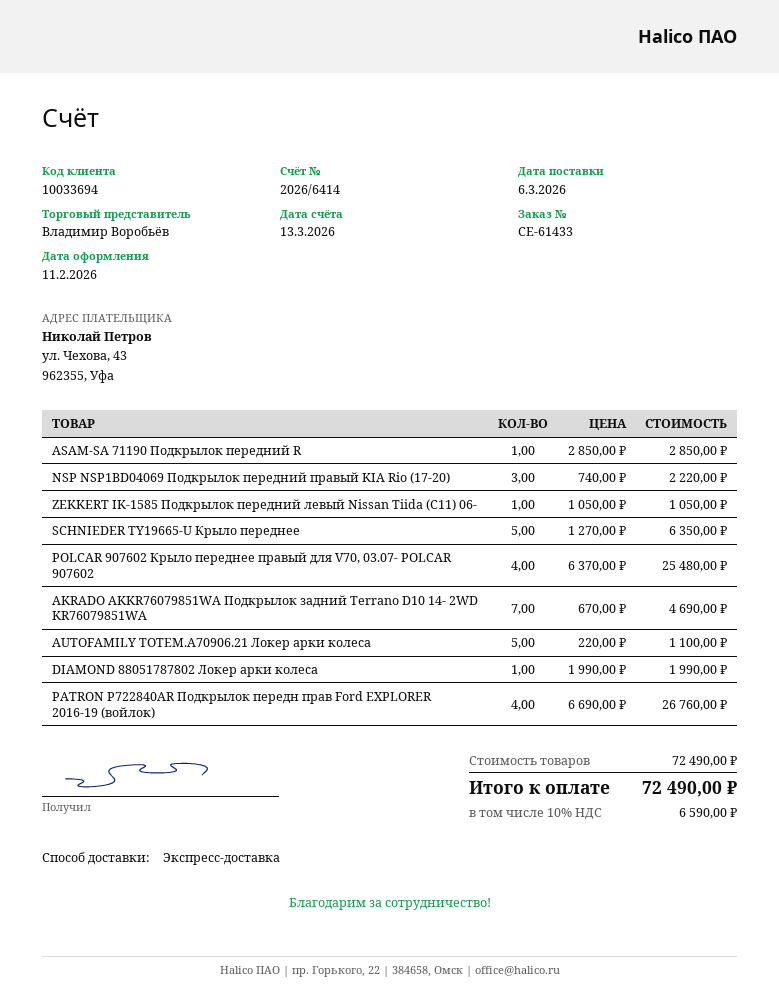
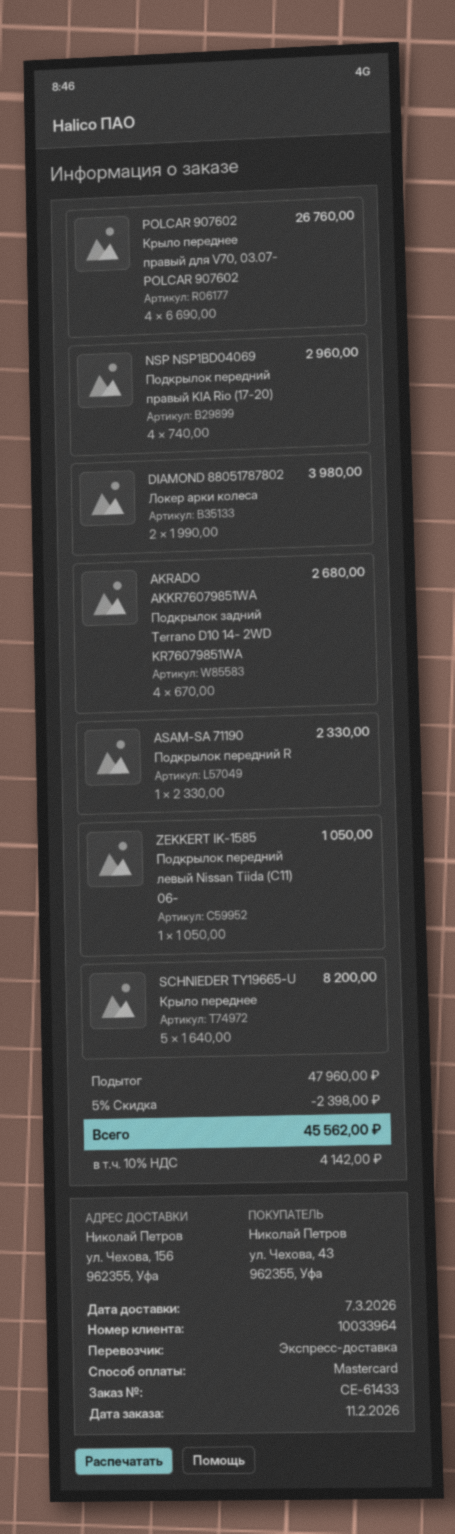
delivery date: 2026-03-06 -> 2026-03-07
customer number: 10033694 -> 10033964
ASAM-SA 71190 Подкрылок передний R: 1 x 2850.00 = 2850.00 -> 1 x 2330.00 = 2330.00
NSP NSP1BD04069 Подкрылок передний правый KIA Rio (17-20): 3 x 740.00 = 2220.00 -> 4 x 740.00 = 2960.00
SCHNIEDER TY19665-U Крыло переднее: 5 x 1270.00 = 6350.00 -> 5 x 1640.00 = 8200.00
POLCAR 907602 Крыло переднее правый для V70, 03.07- POLCAR 907602: 4 x 6370.00 = 25480.00 -> 4 x 6690.00 = 26760.00
AKRADO AKKR76079851WA Подкрылок задний Terrano D10 14- 2WD KR76079851WA: 7 x 670.00 = 4690.00 -> 4 x 670.00 = 2680.00
AUTOFAMILY TOTEM.A70906.21 Локер арки колеса: 5 x 220.00 = 1100.00 -> none
DIAMOND 88051787802 Локер арки колеса: 1 x 1990.00 = 1990.00 -> 2 x 1990.00 = 3980.00
PATRON P722840AR Подкрылок передн прав Ford EXPLORER 2016-19 (войлок): 4 x 6690.00 = 26760.00 -> none
subtotal: 72490.00 -> 47960.00
discount: none -> 5% = 2398.00
tax: 10% = 6590.00 -> 10% = 4142.00
total: 72490.00 -> 45562.00

